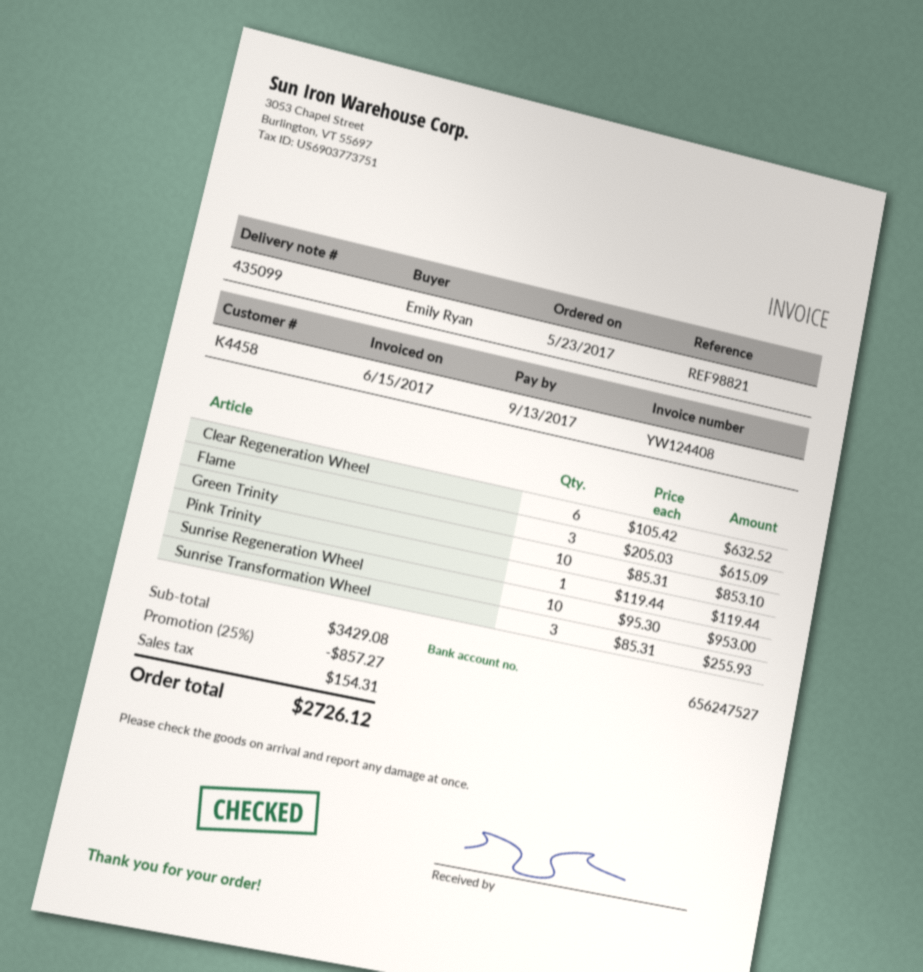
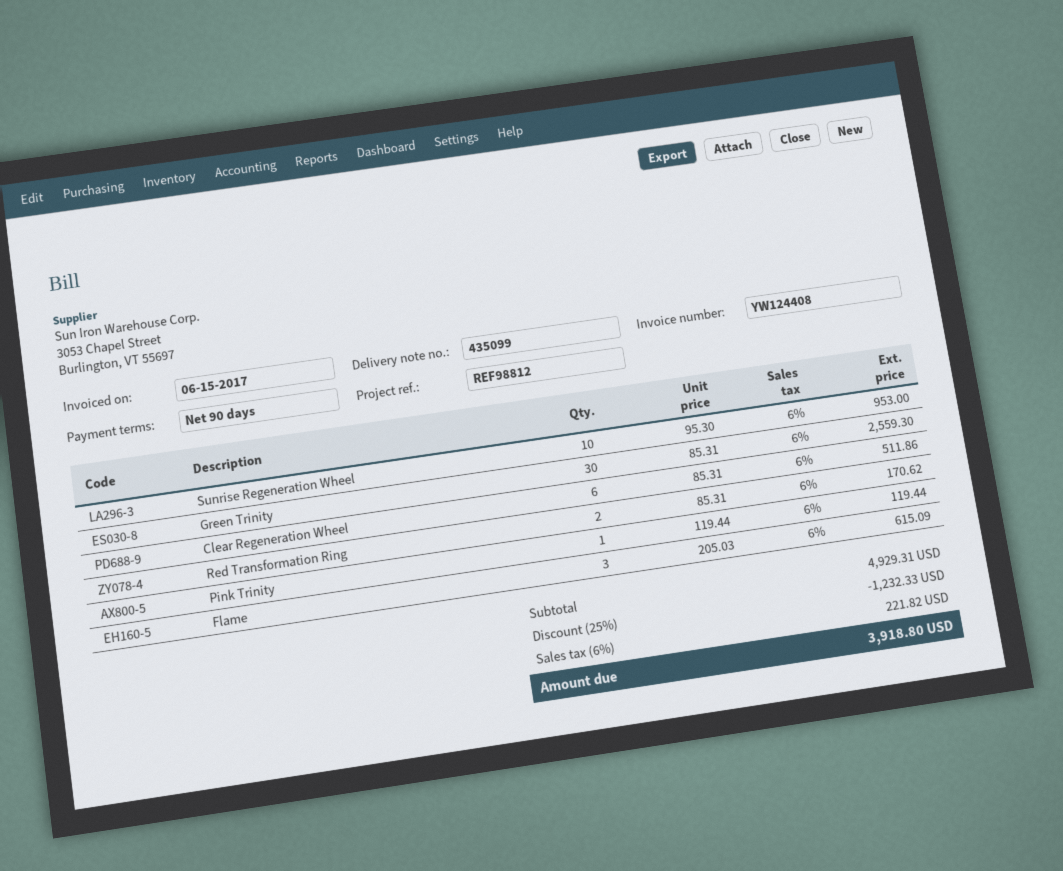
reference: REF98821 -> REF98812
Clear Regeneration Wheel: 6 x 105.42 = 632.52 -> 6 x 85.31 = 511.86
Green Trinity: 10 x 85.31 = 853.10 -> 30 x 85.31 = 2559.30
Sunrise Transformation Wheel: 3 x 85.31 = 255.93 -> none
Red Transformation Ring: none -> 2 x 85.31 = 170.62
subtotal: 3429.08 -> 4929.31
discount: 25% = 857.27 -> 25% = 1232.33
tax: 154.31 -> 221.82
total: 2726.12 -> 3918.80

